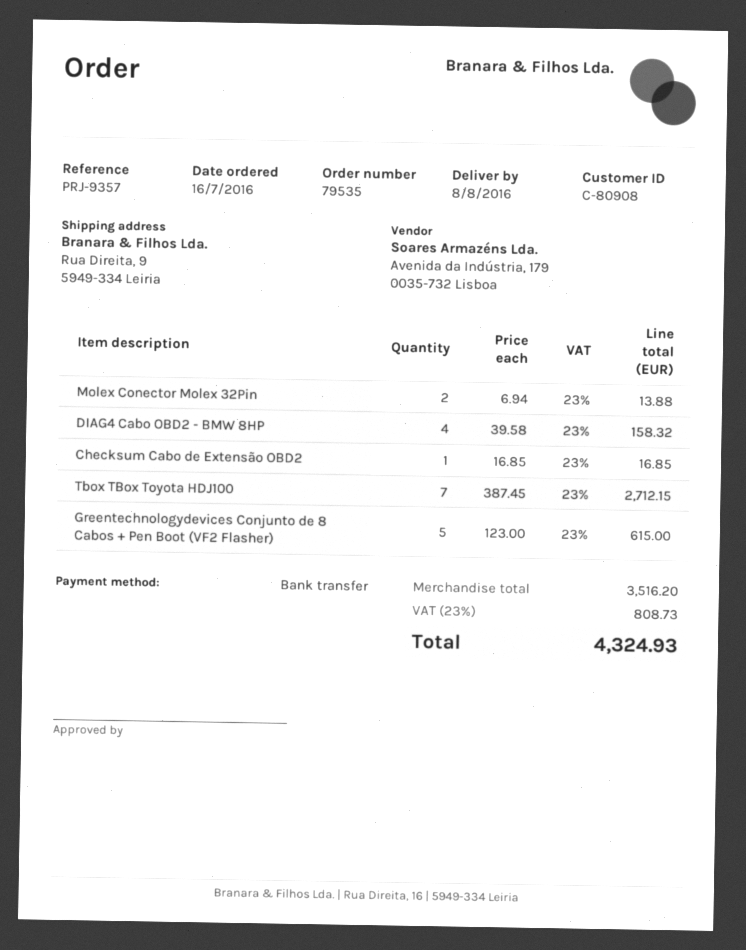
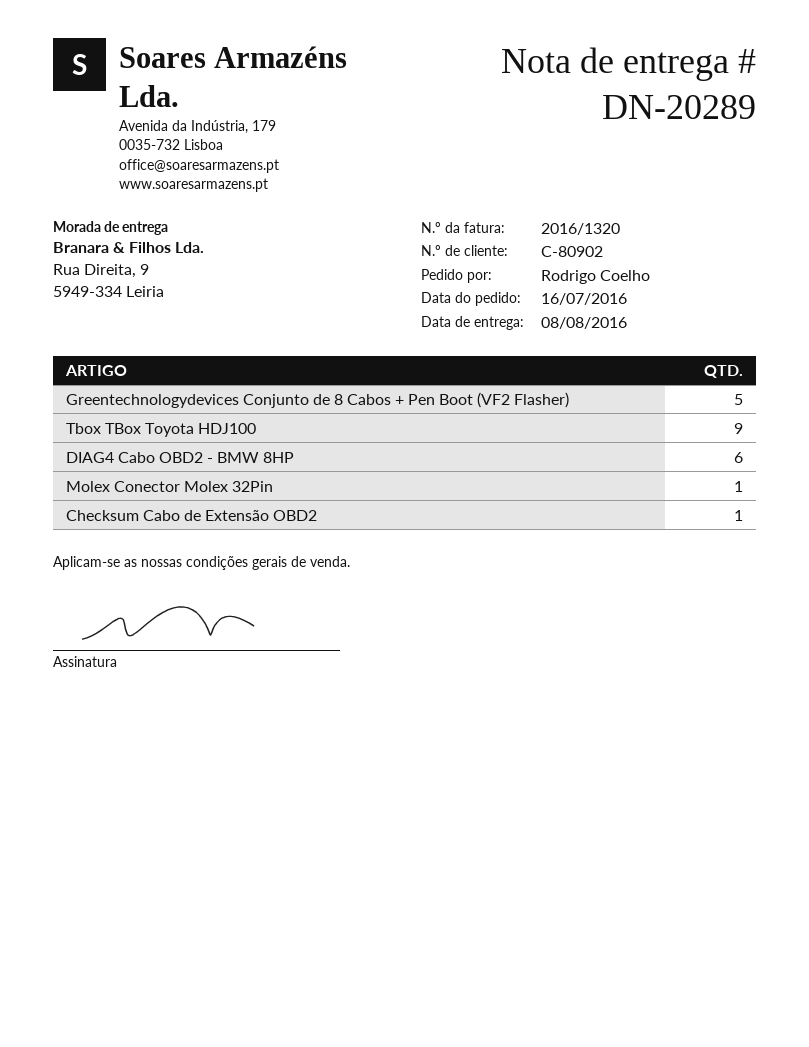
customer number: C-80908 -> C-80902
Molex Conector Molex 32Pin: 2 -> 1
DIAG4 Cabo OBD2 - BMW 8HP: 4 -> 6
Tbox TBox Toyota HDJ100: 7 -> 9

